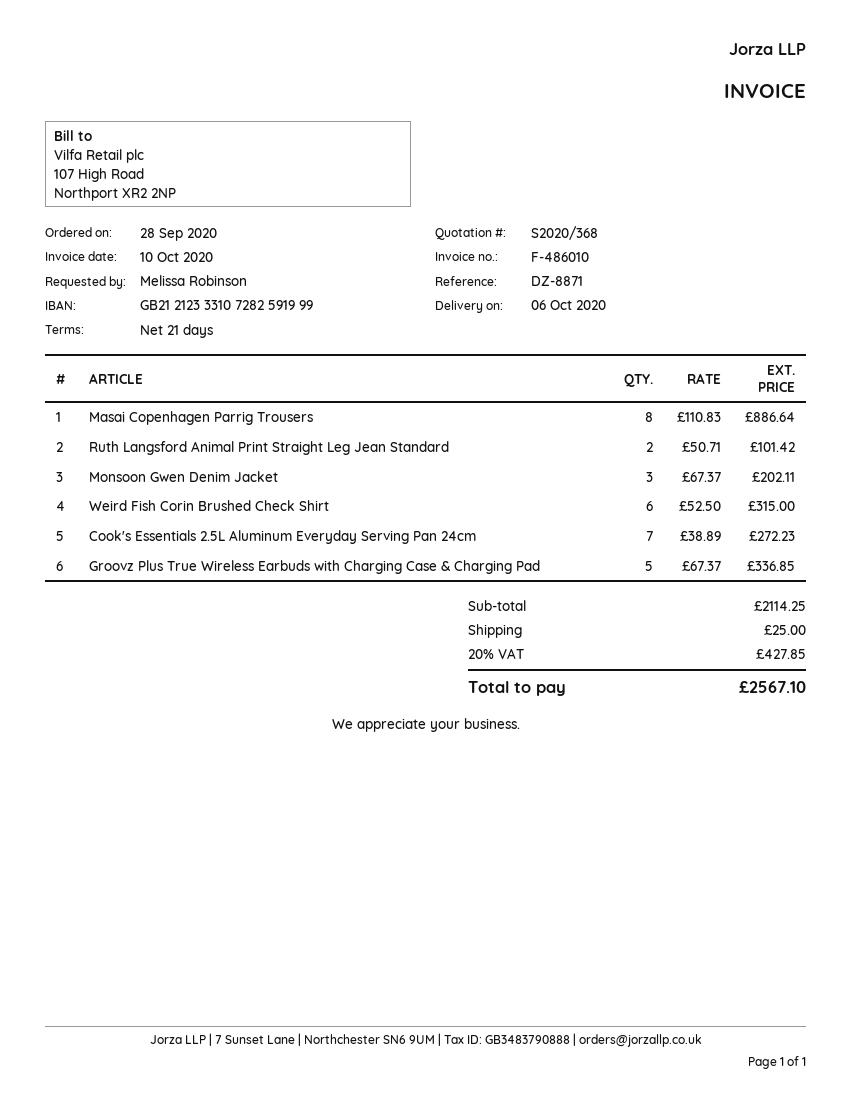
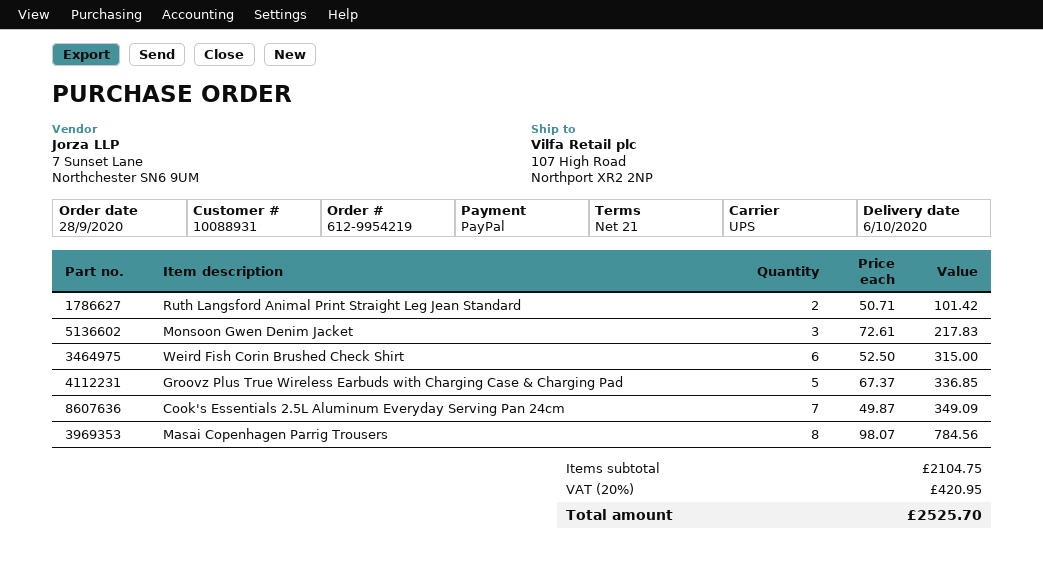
Masai Copenhagen Parrig Trousers: 8 x 110.83 = 886.64 -> 8 x 98.07 = 784.56
Monsoon Gwen Denim Jacket: 3 x 67.37 = 202.11 -> 3 x 72.61 = 217.83
Cook's Essentials 2.5L Aluminum Everyday Serving Pan 24cm: 7 x 38.89 = 272.23 -> 7 x 49.87 = 349.09
subtotal: 2114.25 -> 2104.75
shipping: 25.00 -> none
tax: 20% = 427.85 -> 20% = 420.95
total: 2567.10 -> 2525.70

